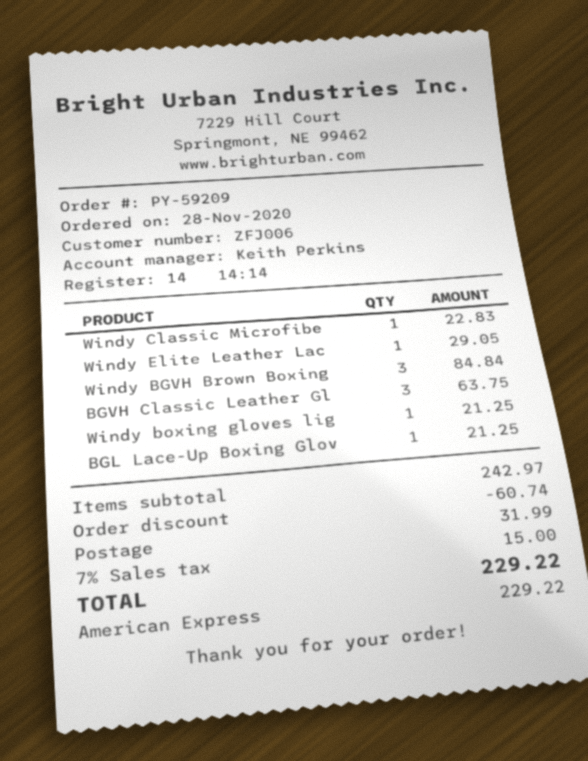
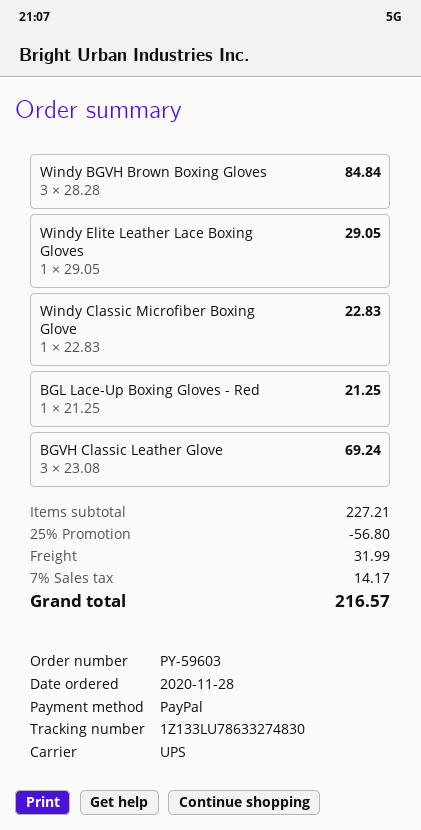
order number: PY-59209 -> PY-59603
payment method: American Express -> PayPal
BGVH Classic Leather Gl: 3 for 63.75 -> 3 for 69.24
Windy boxing gloves lig: 1 for 21.25 -> none
subtotal: 242.97 -> 227.21
discount: 60.74 -> 56.80
tax: 7% = 15.00 -> 7% = 14.17
total: 229.22 -> 216.57

